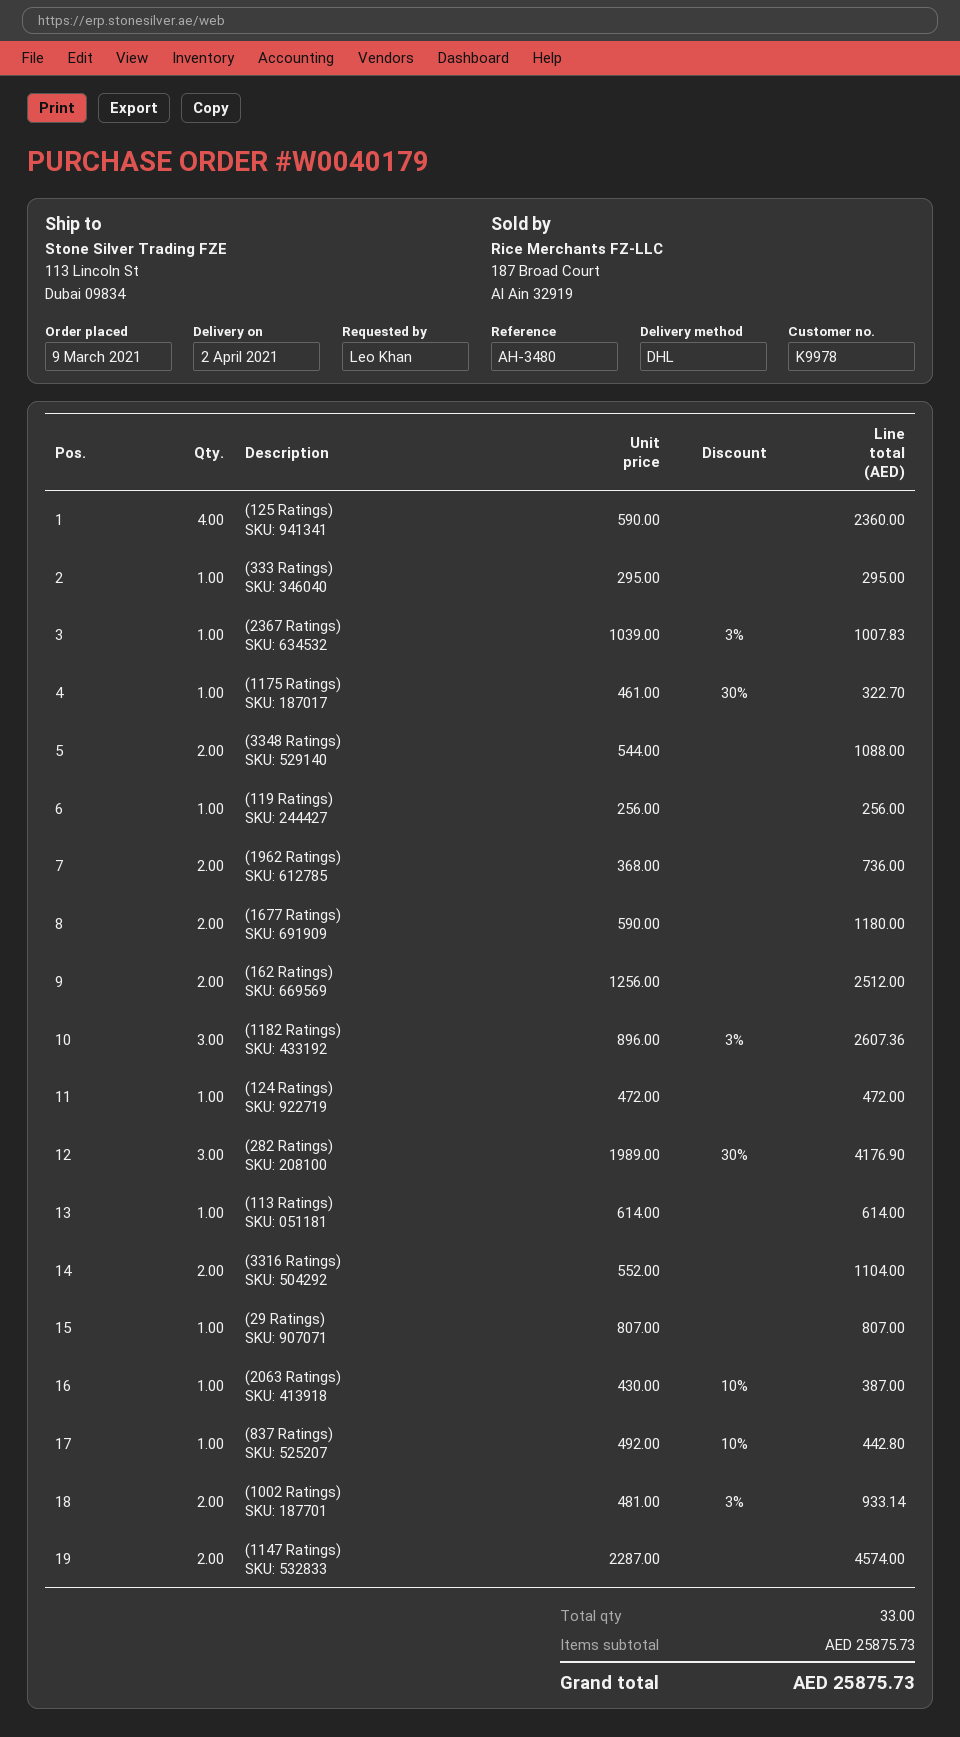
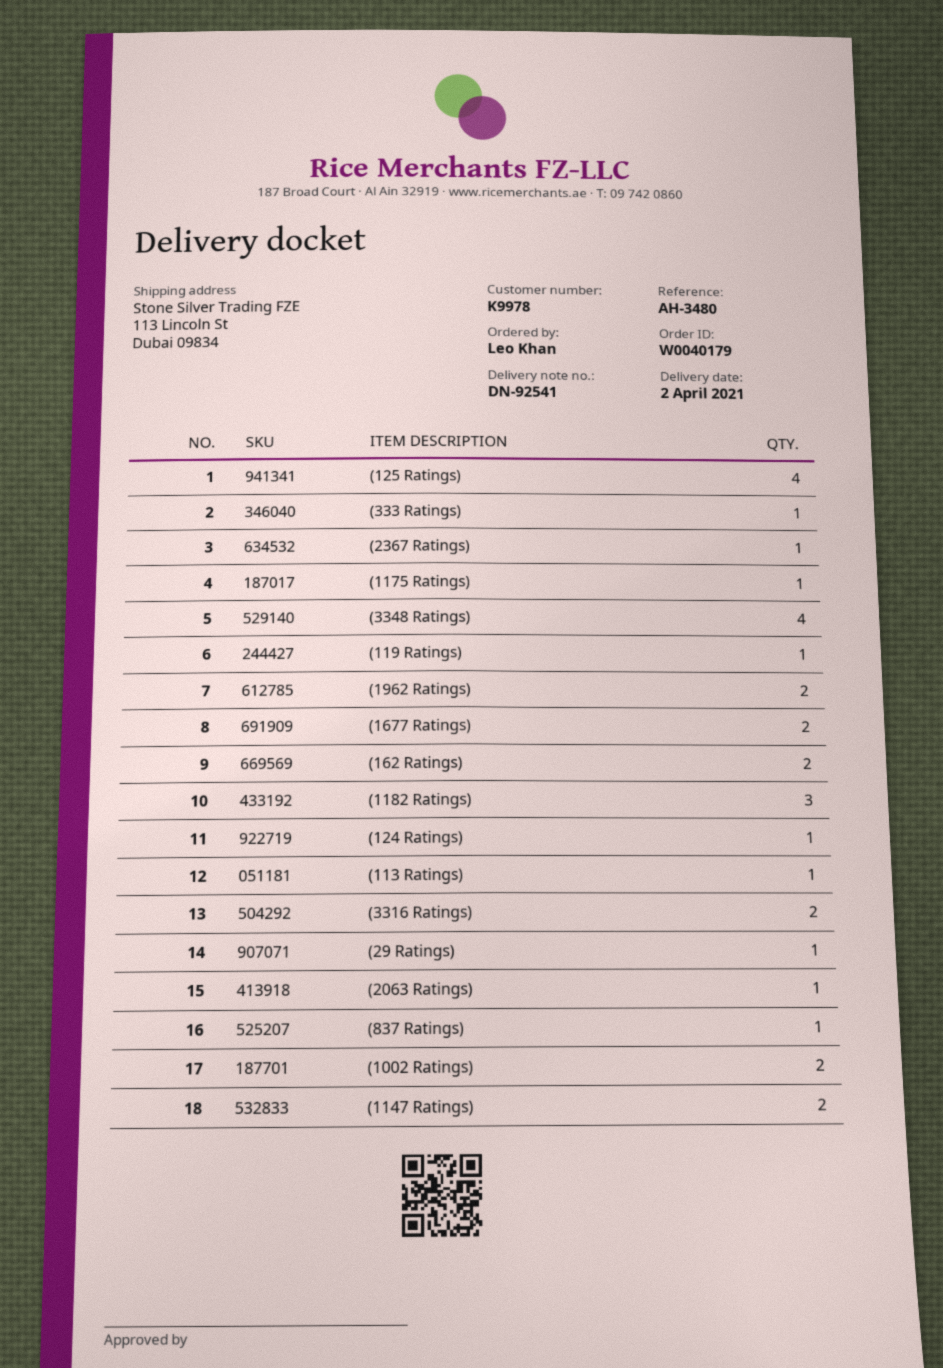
(3348 Ratings): 2 -> 4
(282 Ratings): 3 -> none

